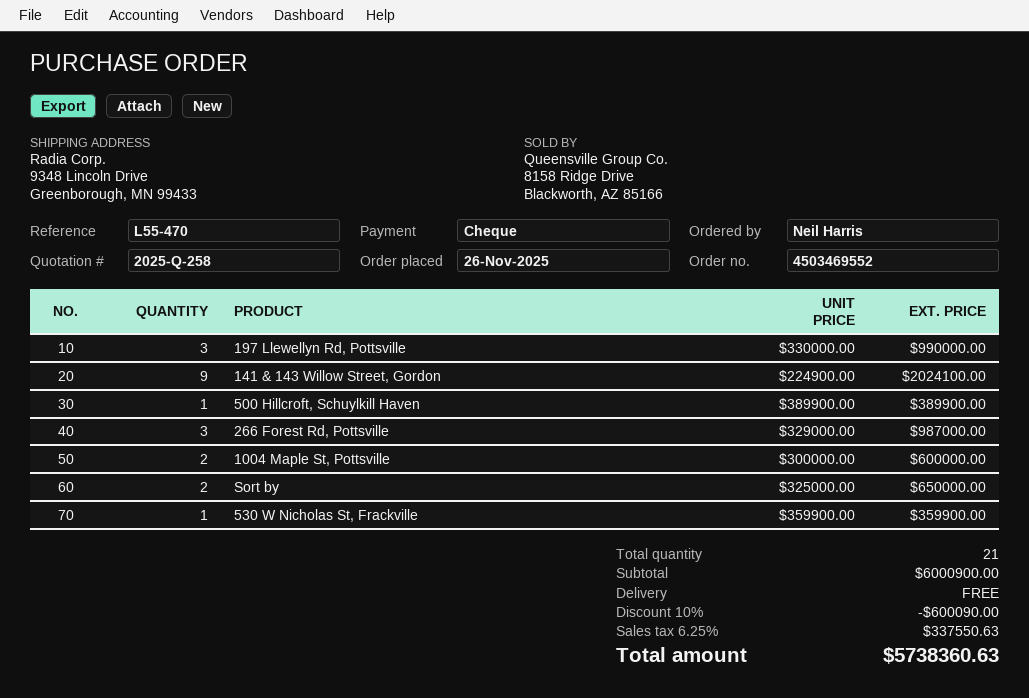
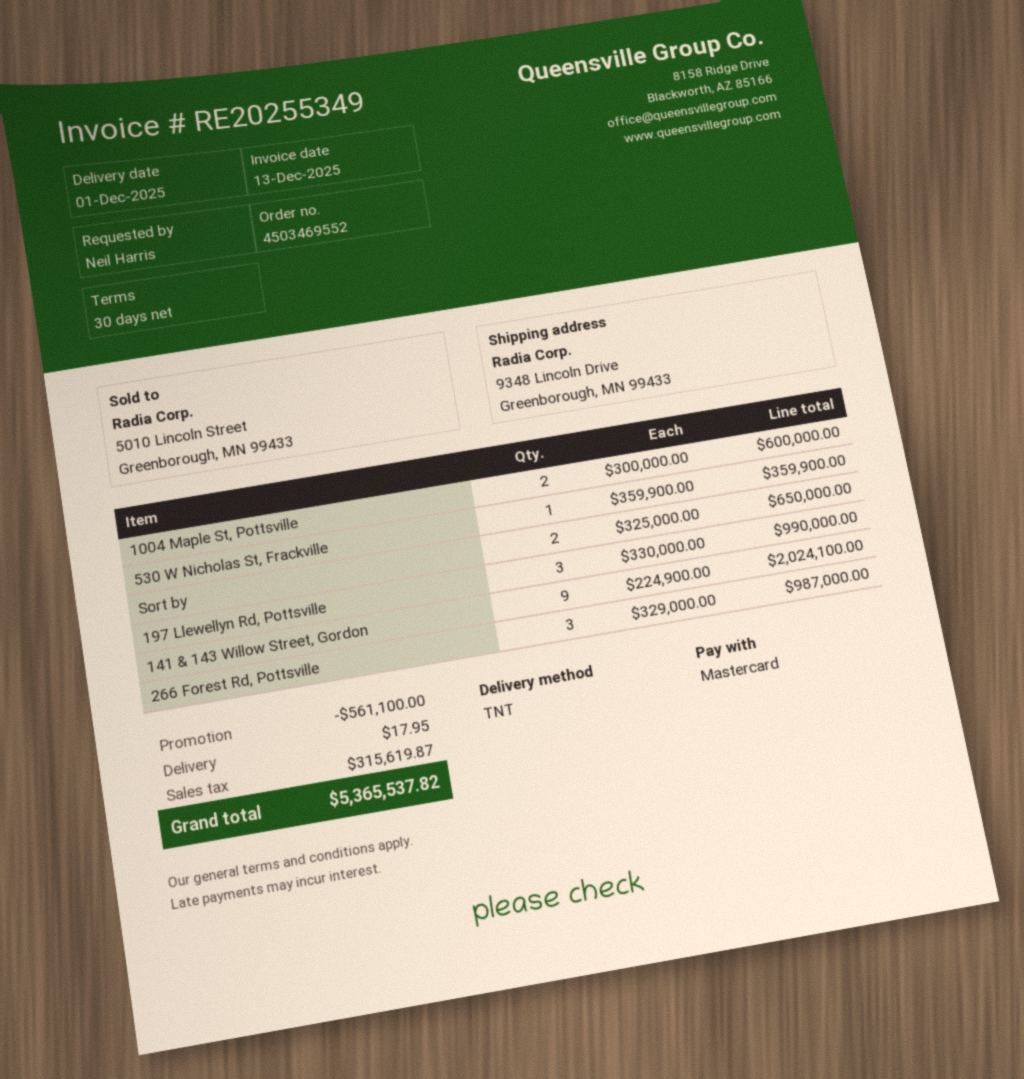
payment method: cheque -> Mastercard
500 Hillcroft, Schuylkill Haven: 1 x 389900.00 = 389900.00 -> none
discount: 600090.00 -> 561100.00
shipping: 0.00 -> 17.95
tax: 337550.63 -> 315619.87
total: 5738360.63 -> 5365537.82

